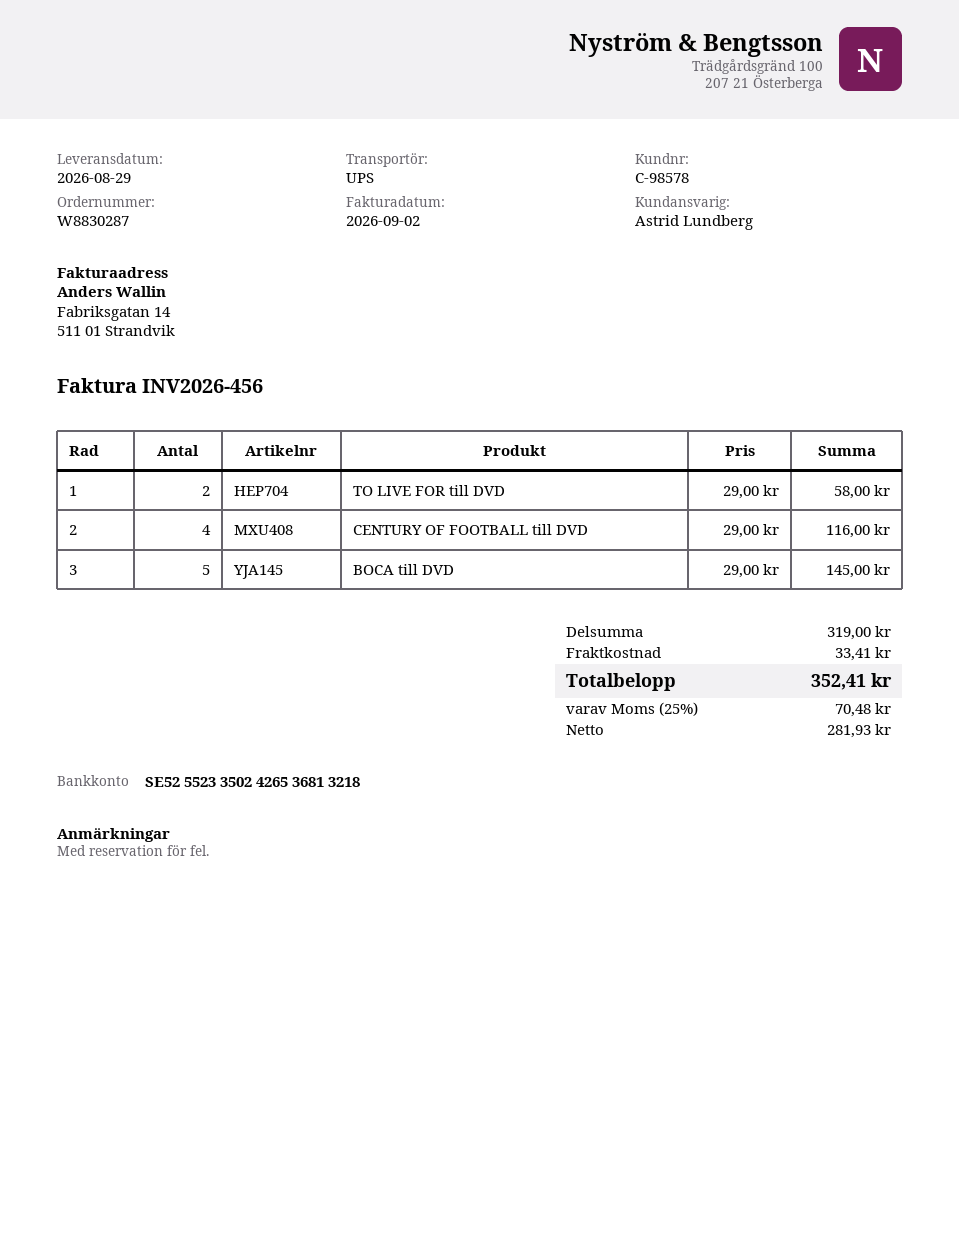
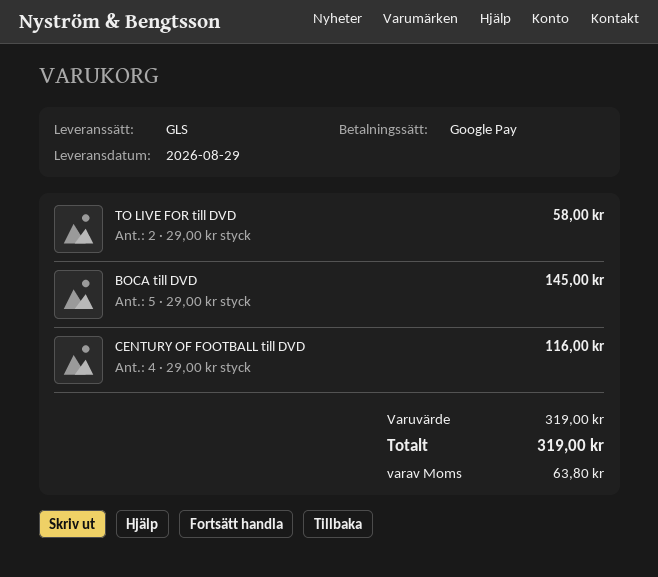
shipping method: UPS -> GLS
shipping: 33.41 -> none
tax: 70.48 -> 63.80
total: 352.41 -> 319.00

